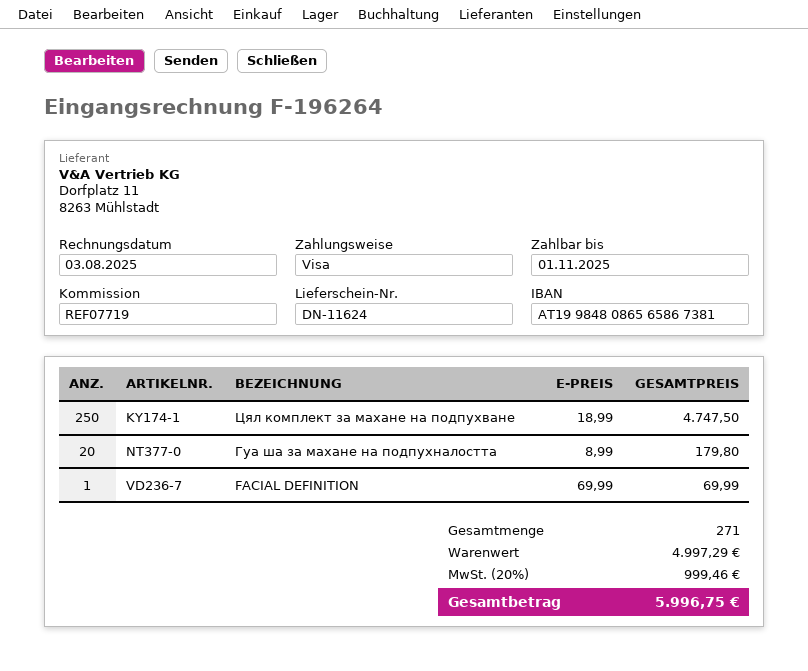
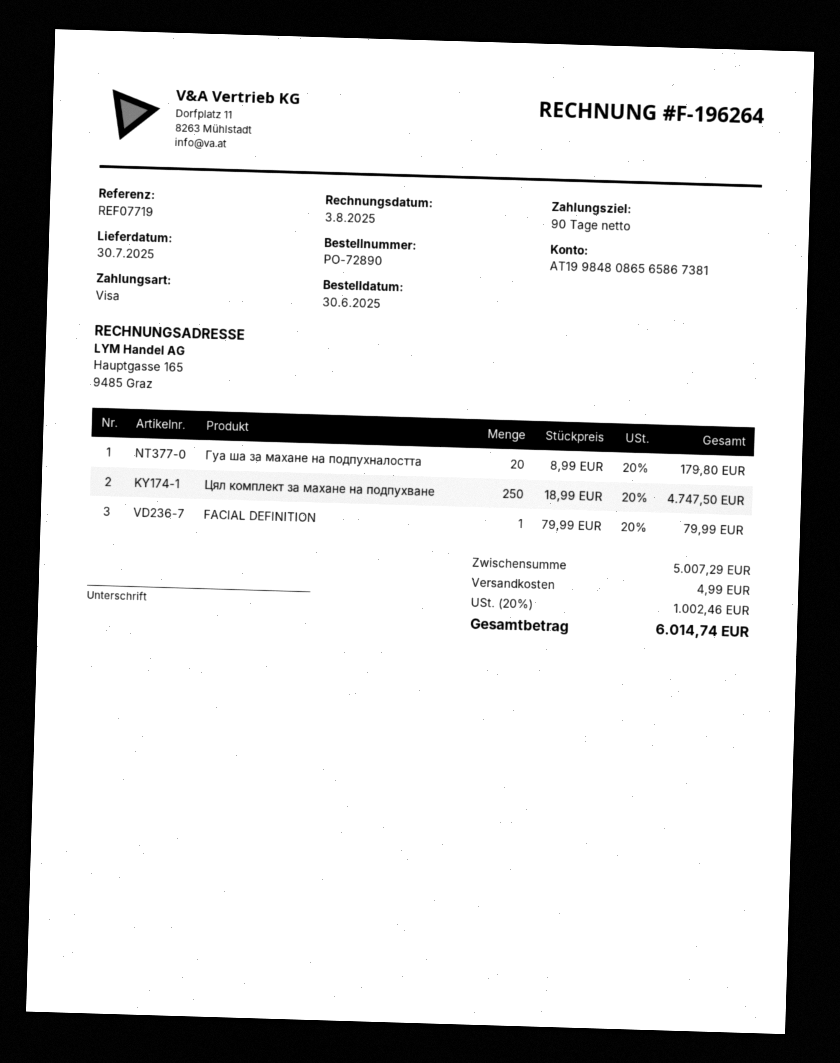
FACIAL DEFINITION: 1 x 69.99 = 69.99 -> 1 x 79.99 = 79.99
subtotal: 4997.29 -> 5007.29
shipping: none -> 4.99
tax: 20% = 999.46 -> 20% = 1002.46
total: 5996.75 -> 6014.74

